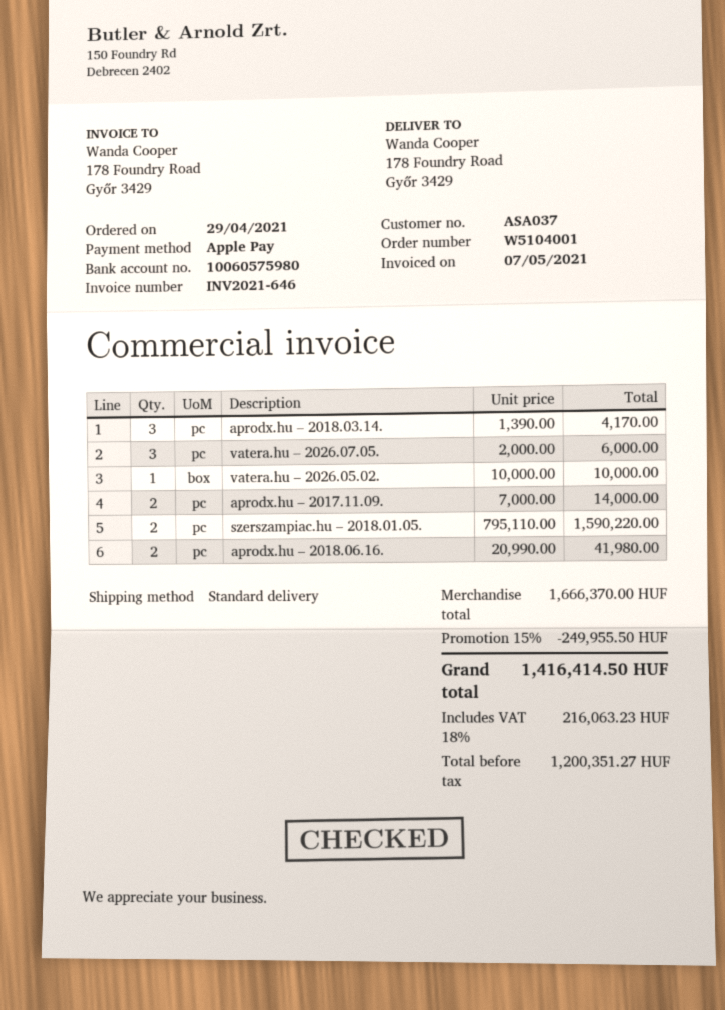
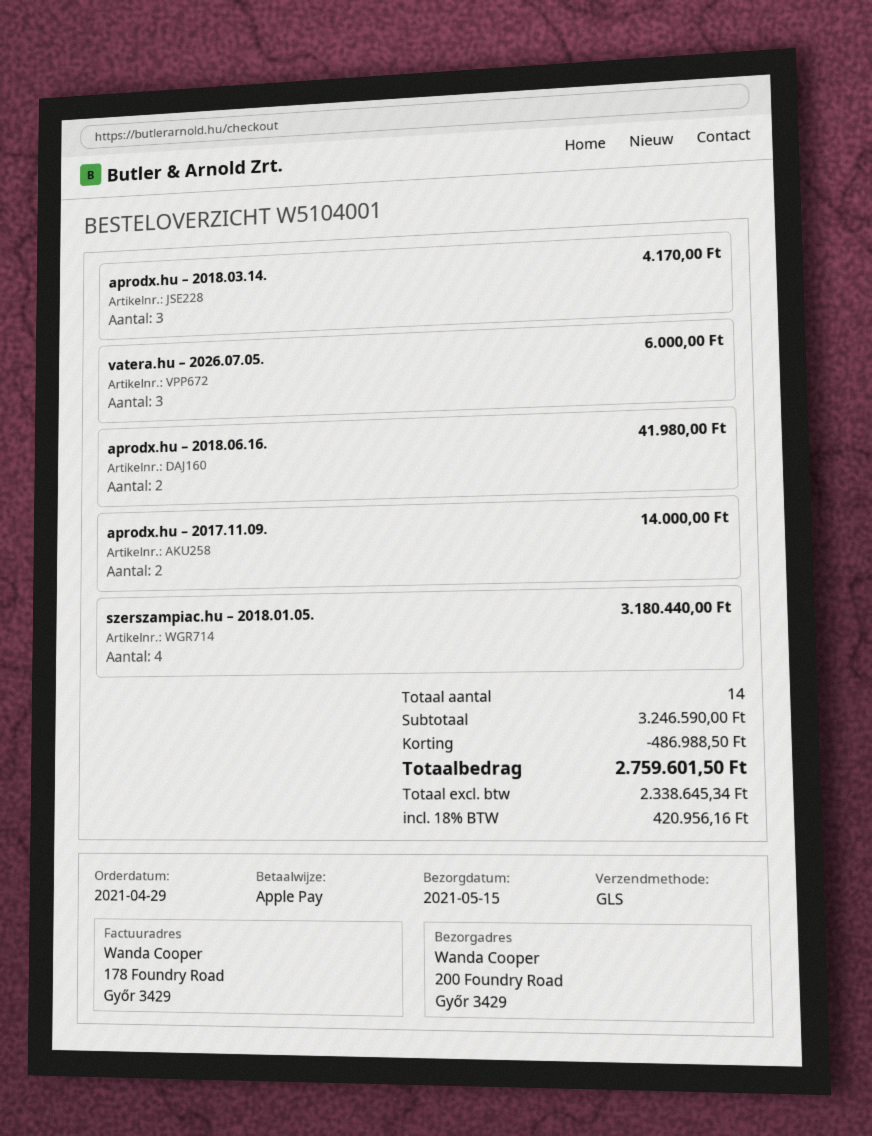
shipping method: standard -> GLS
ship to: 178 Foundry Road, Győr 3429 -> 200 Foundry Road, Győr 3429
vatera.hu – 2026.05.02.: 1 for 10000.00 -> none
szerszampiac.hu – 2018.01.05.: 2 for 1590220.00 -> 4 for 3180440.00
subtotal: 1666370.00 -> 3246590.00
discount: 249955.50 -> 486988.50
net: 1200351.27 -> 2338645.34
tax: 18% = 216063.23 -> 18% = 420956.16
total: 1416414.50 -> 2759601.50

